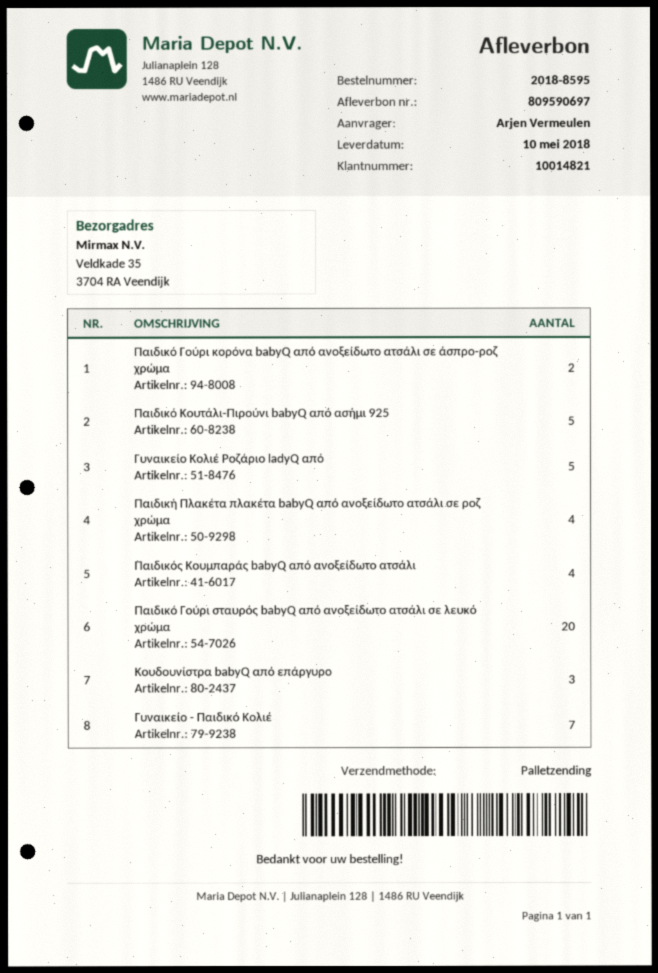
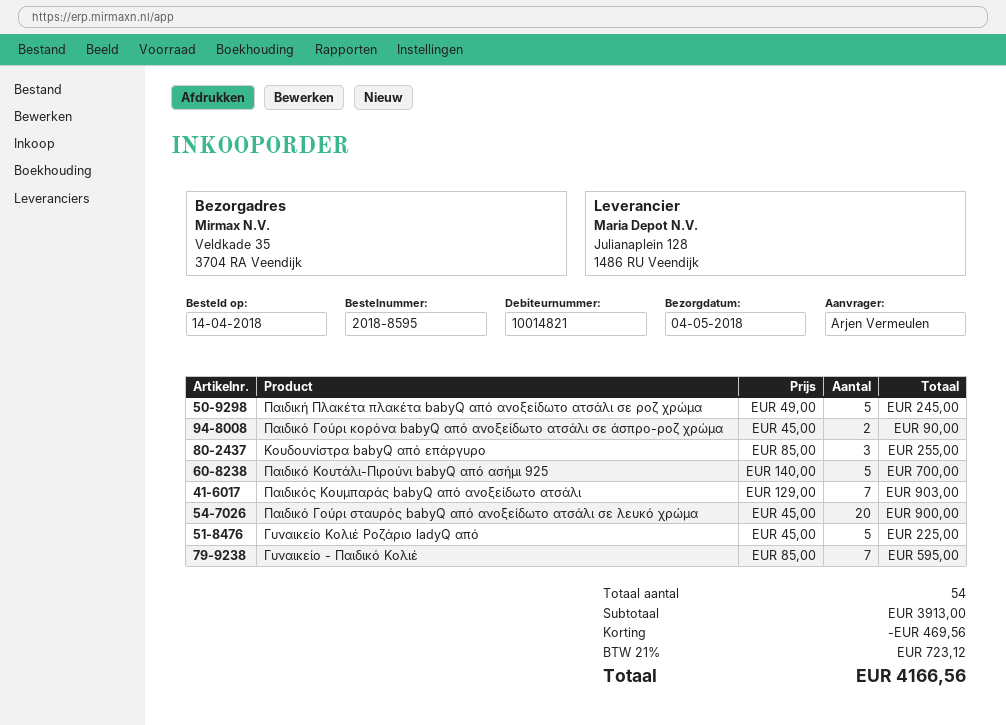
delivery date: 2018-05-10 -> 2018-05-04
Παιδική Πλακέτα πλακέτα babyQ από ανοξείδωτο ατσάλι σε ροζ χρώμα: 4 -> 5
Παιδικός Κουμπαράς babyQ από ανοξείδωτο ατσάλι: 4 -> 7

